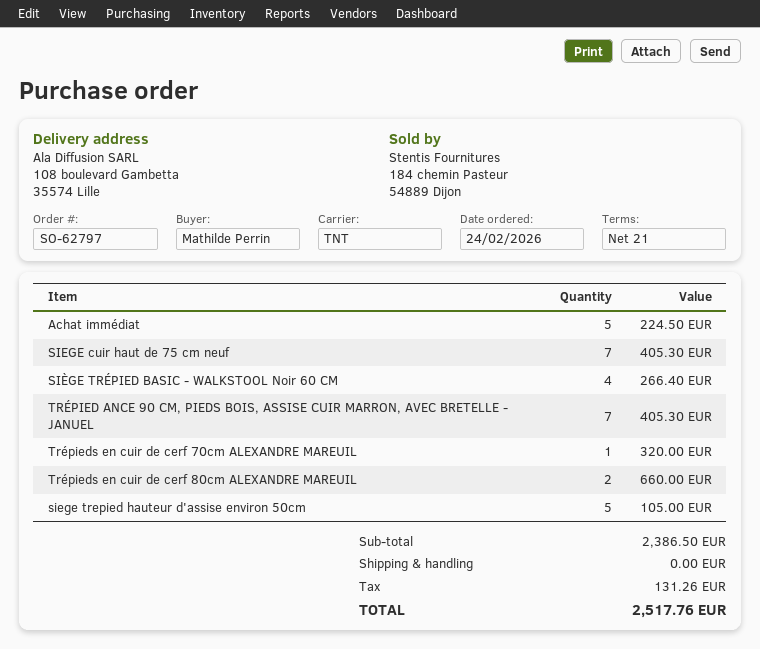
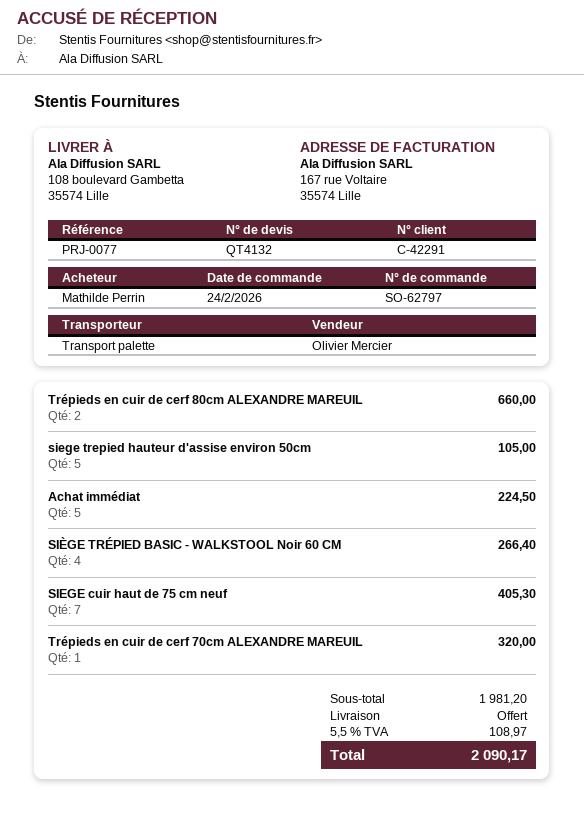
shipping method: TNT -> pallet freight
TRÉPIED ANCE 90 CM, PIEDS BOIS, ASSISE CUIR MARRON, AVEC BRETELLE - JANUEL: 7 for 405.30 -> none
subtotal: 2386.50 -> 1981.20
tax: 131.26 -> 108.97
total: 2517.76 -> 2090.17

